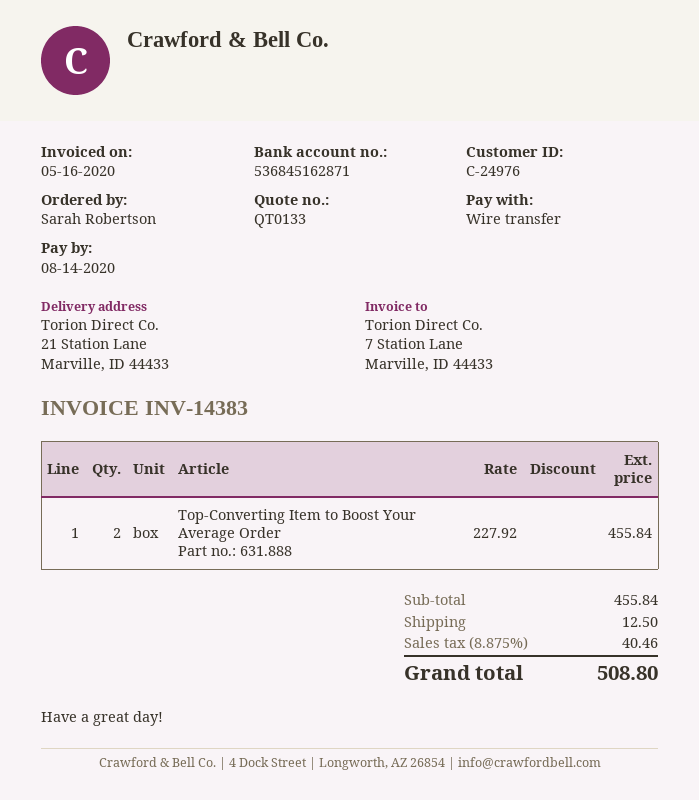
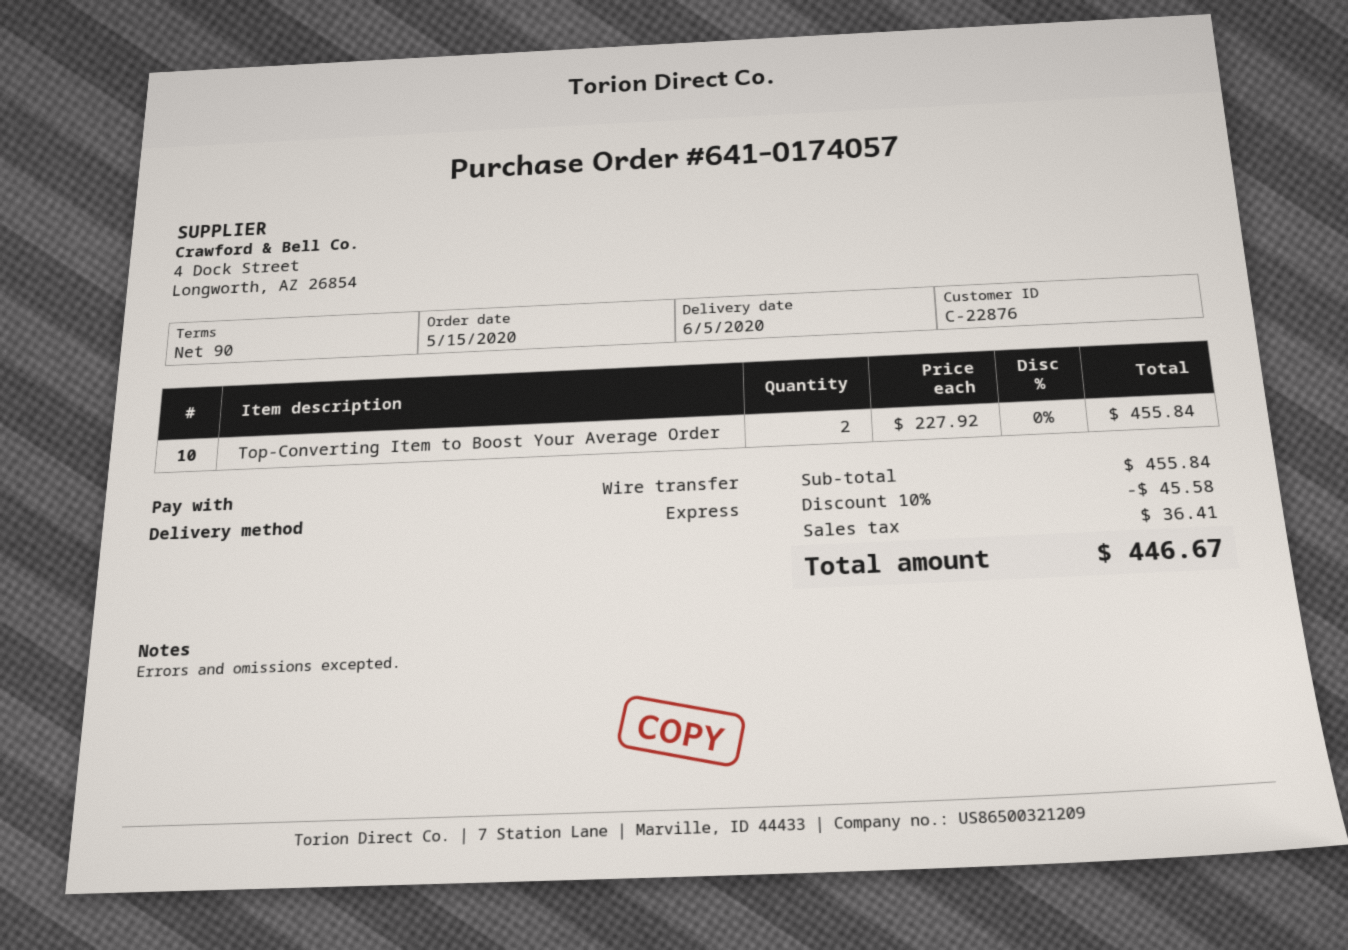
customer number: C-24976 -> C-22876
discount: none -> 10% = 45.58
shipping: 12.50 -> none
tax: 40.46 -> 36.41
total: 508.80 -> 446.67

